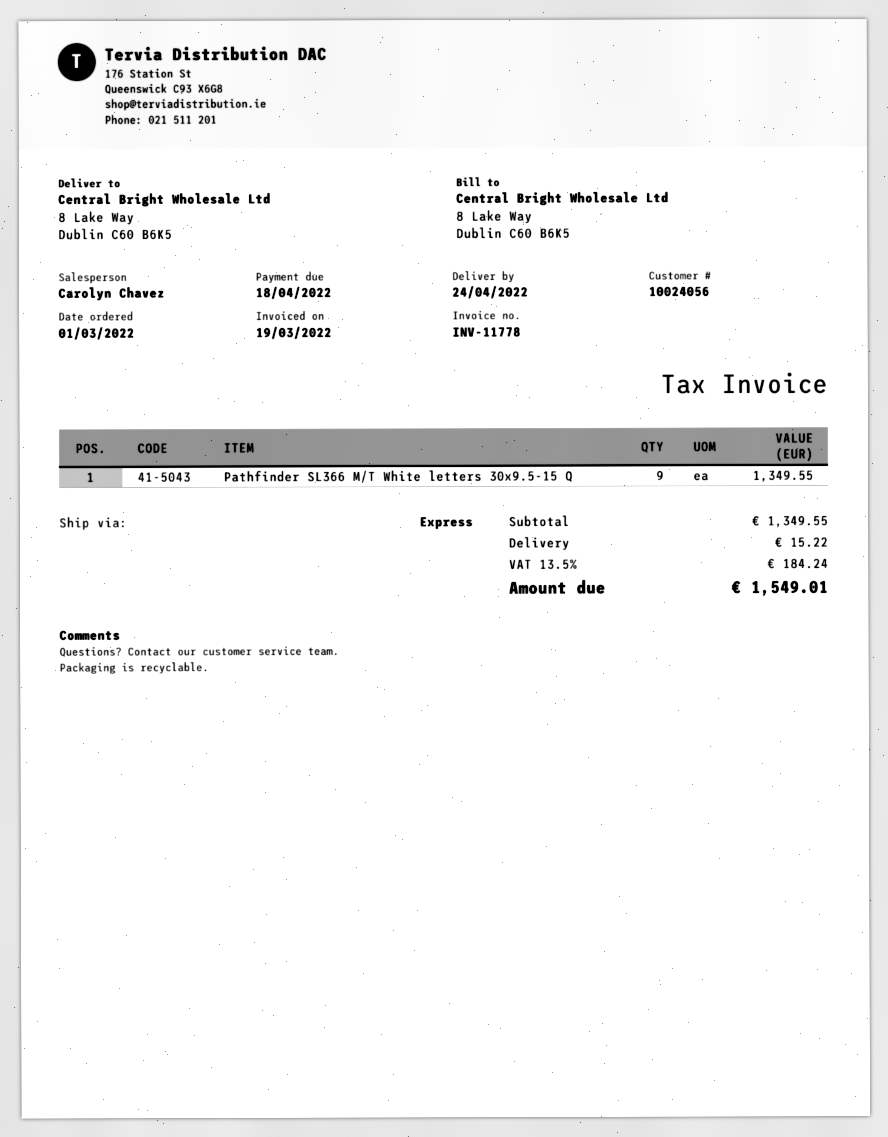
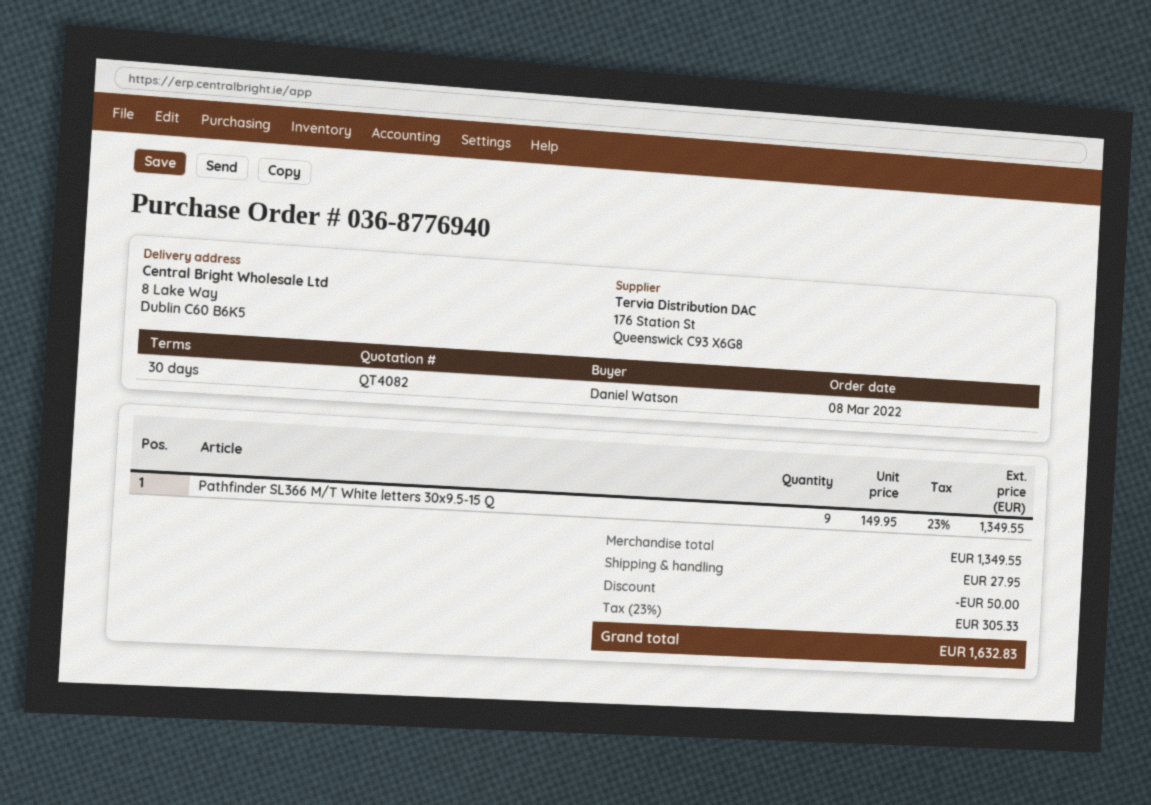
order date: 2022-03-01 -> 2022-03-08
discount: none -> 50.00
shipping: 15.22 -> 27.95
tax: 13.5% = 184.24 -> 23% = 305.33
total: 1549.01 -> 1632.83

